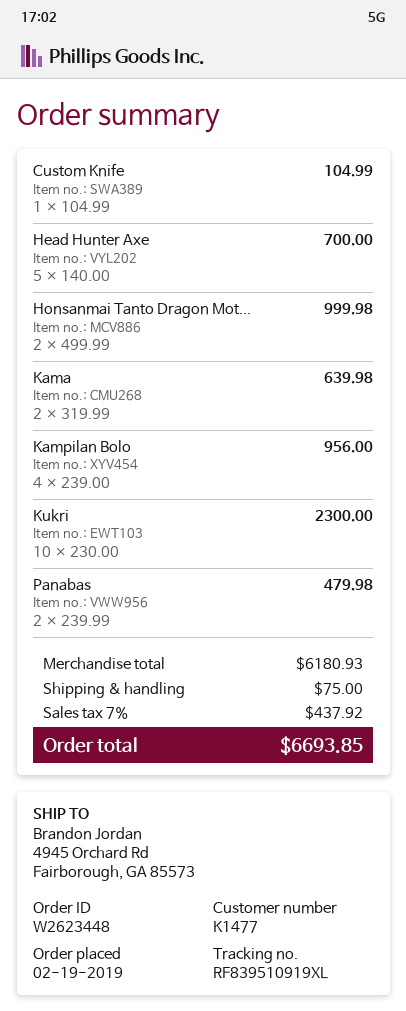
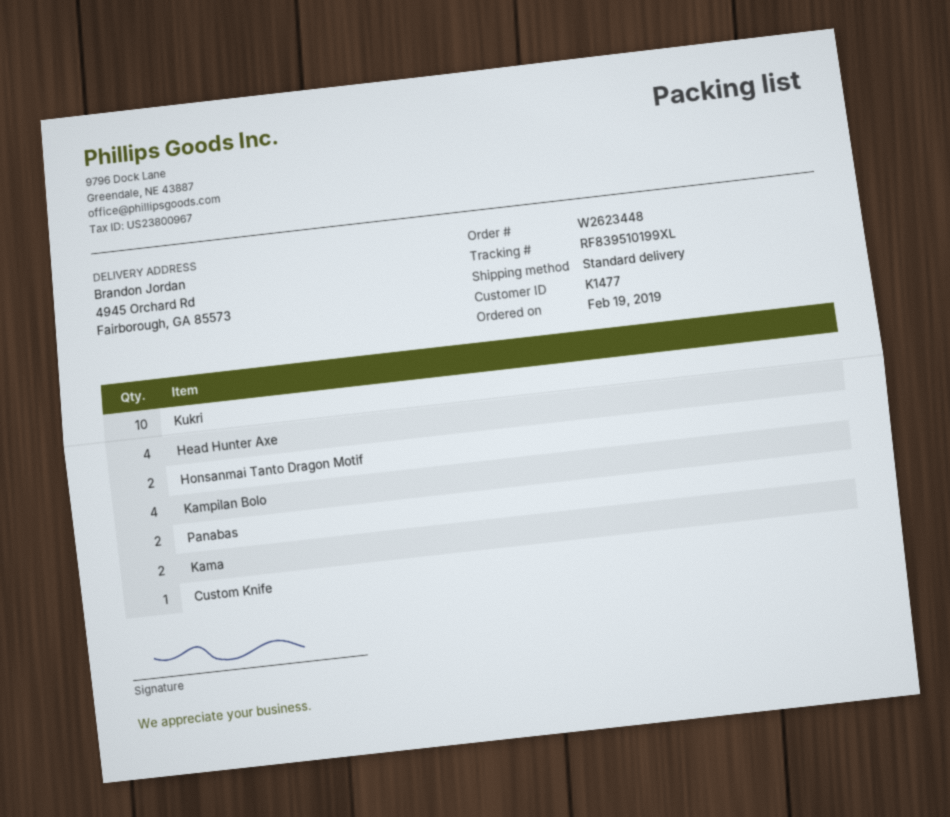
tracking number: RF839510919XL -> RF839510199XL
Head Hunter Axe: 5 -> 4

